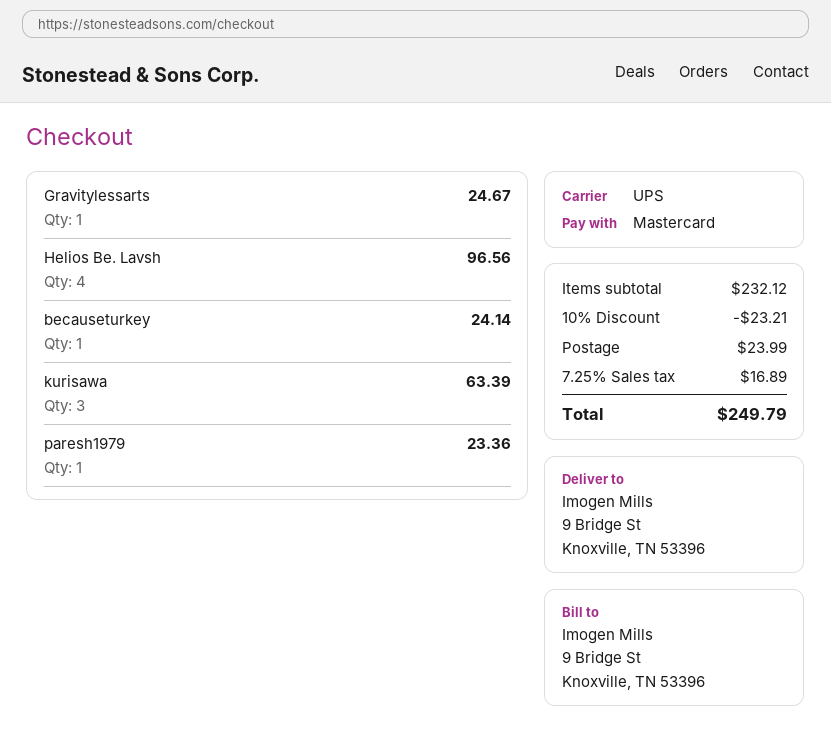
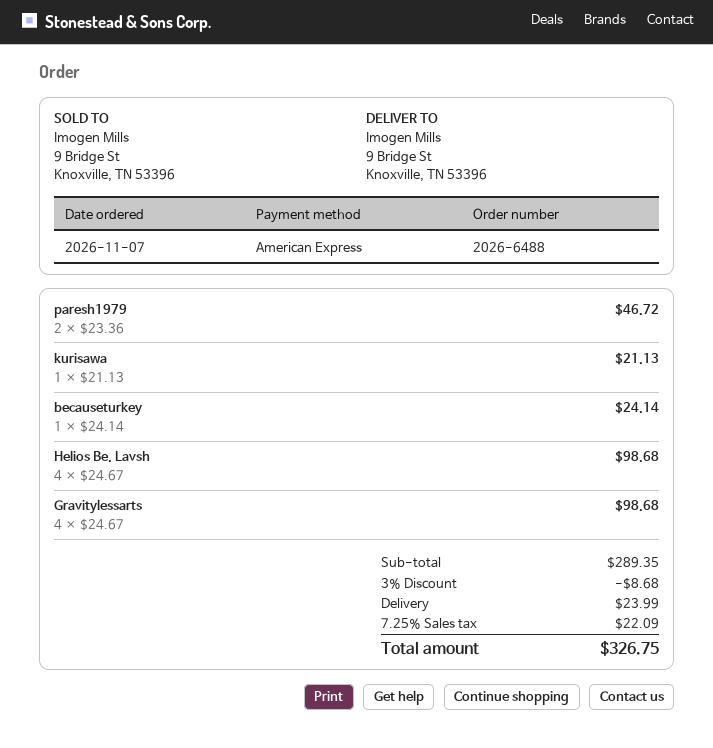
payment method: Mastercard -> American Express
Gravitylessarts: 1 for 24.67 -> 4 for 98.68
Helios Be. Lavsh: 4 for 96.56 -> 4 for 98.68
kurisawa: 3 for 63.39 -> 1 for 21.13
paresh1979: 1 for 23.36 -> 2 for 46.72
subtotal: 232.12 -> 289.35
discount: 10% = 23.21 -> 3% = 8.68
tax: 7.25% = 16.89 -> 7.25% = 22.09
total: 249.79 -> 326.75

